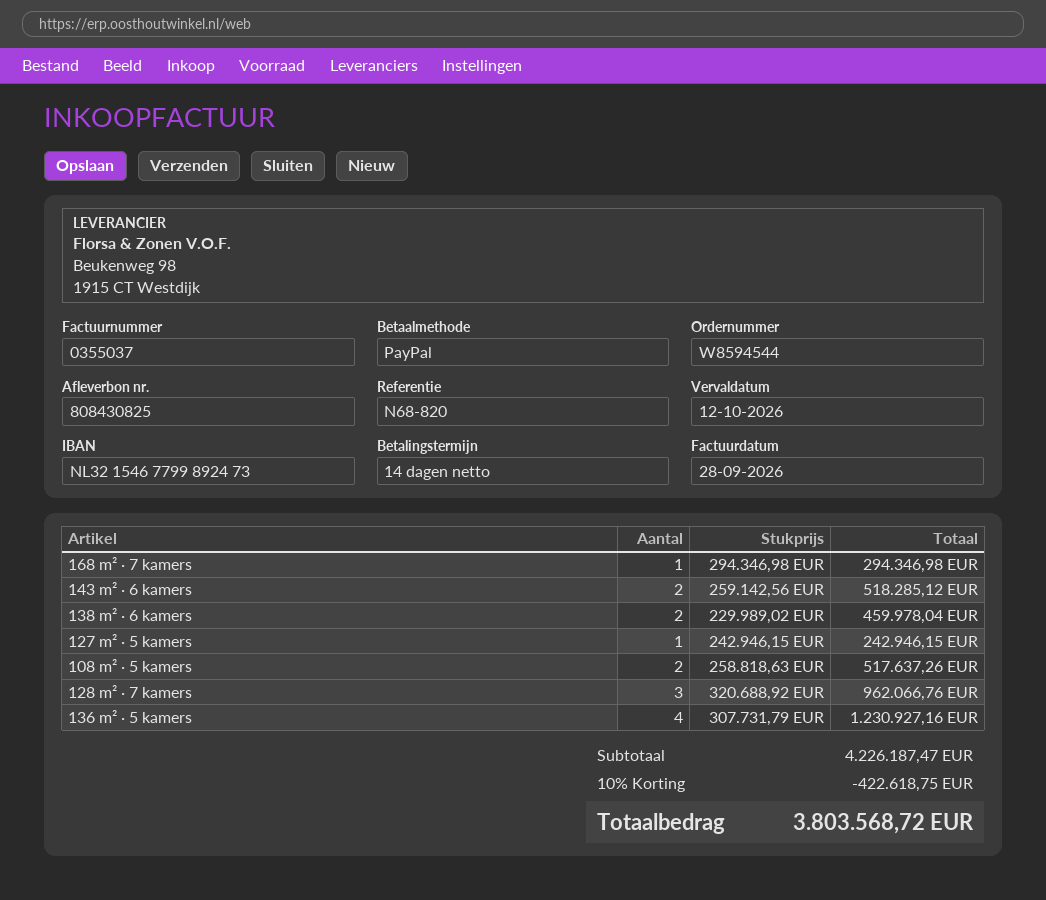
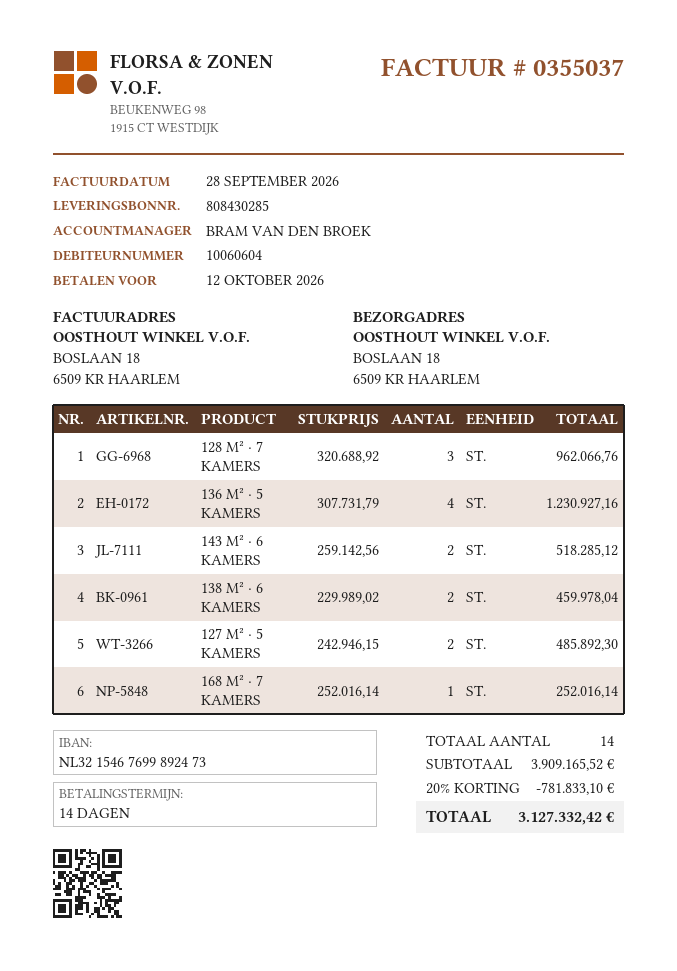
delivery note number: 808430825 -> 808430285
bank account: NL3215467799892473 -> NL3215467699892473
168 m² · 7 kamers: 1 x 294346.98 = 294346.98 -> 1 x 252016.14 = 252016.14
127 m² · 5 kamers: 1 x 242946.15 = 242946.15 -> 2 x 242946.15 = 485892.30
108 m² · 5 kamers: 2 x 258818.63 = 517637.26 -> none
subtotal: 4226187.47 -> 3909165.52
discount: 10% = 422618.75 -> 20% = 781833.10
total: 3803568.72 -> 3127332.42

